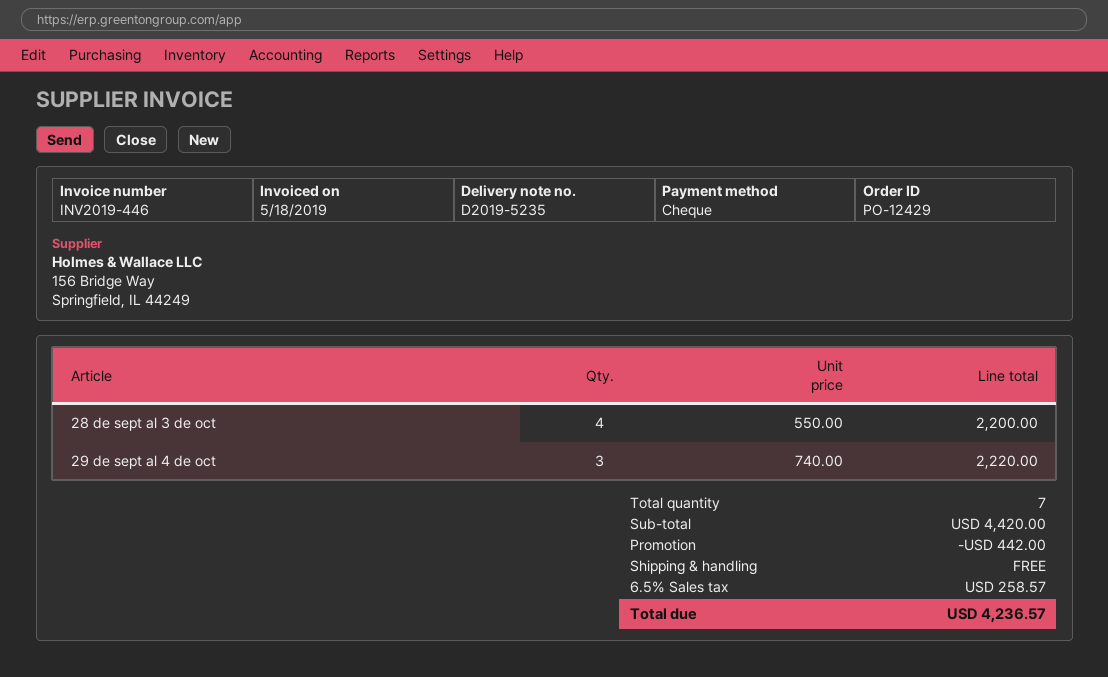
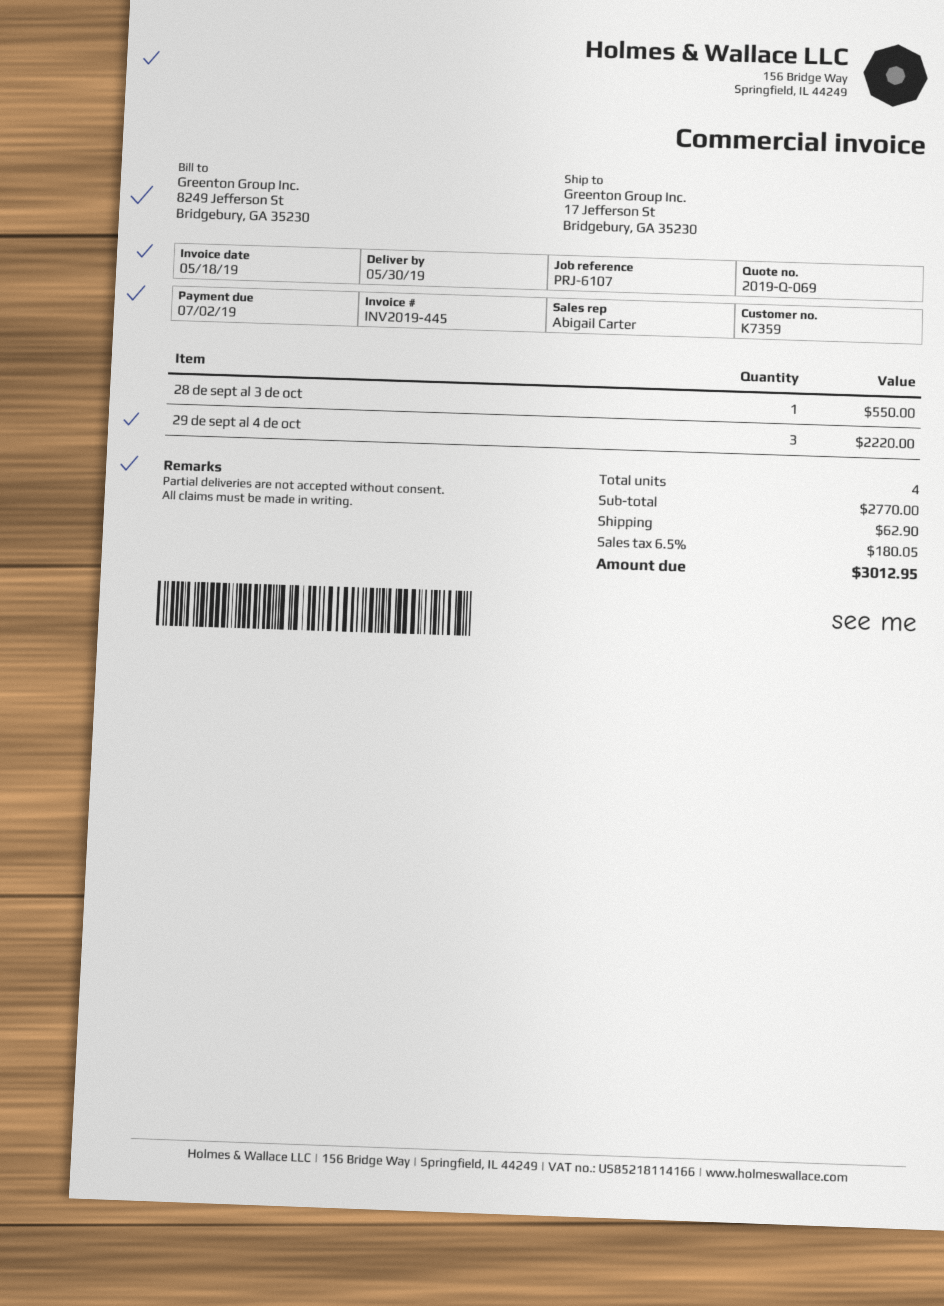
invoice number: INV2019-446 -> INV2019-445
28 de sept al 3 de oct: 4 for 2200.00 -> 1 for 550.00
total quantity: 7 -> 4
subtotal: 4420.00 -> 2770.00
discount: 442.00 -> none
shipping: 0.00 -> 62.90
tax: 6.5% = 258.57 -> 6.5% = 180.05
total: 4236.57 -> 3012.95

